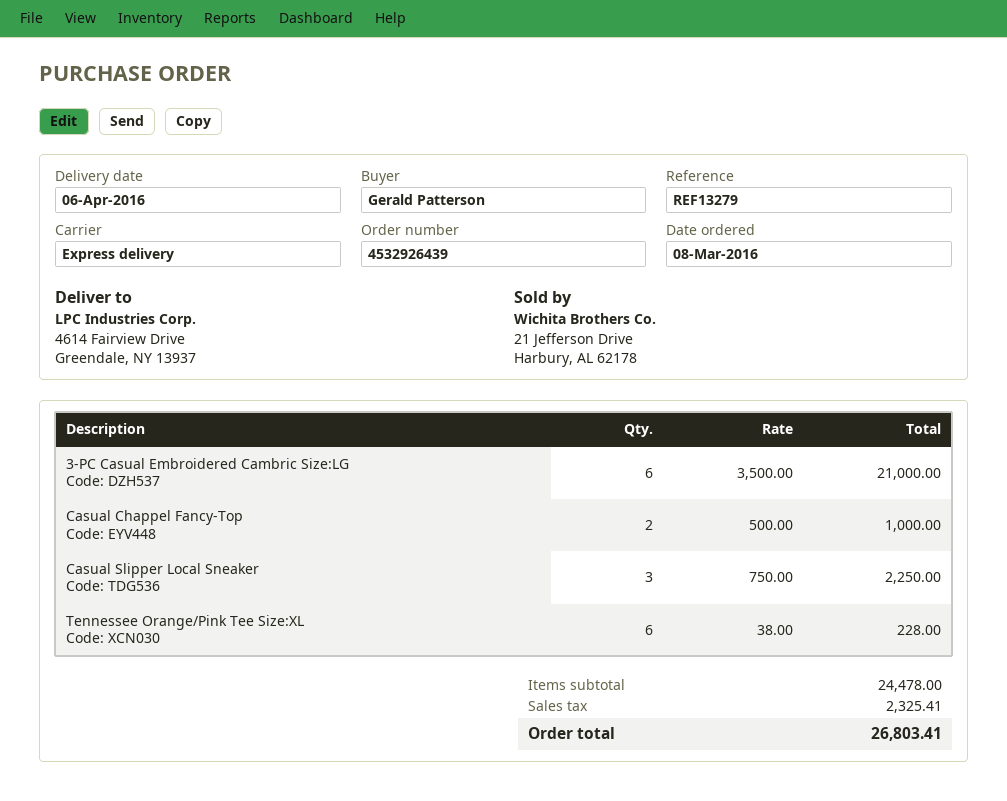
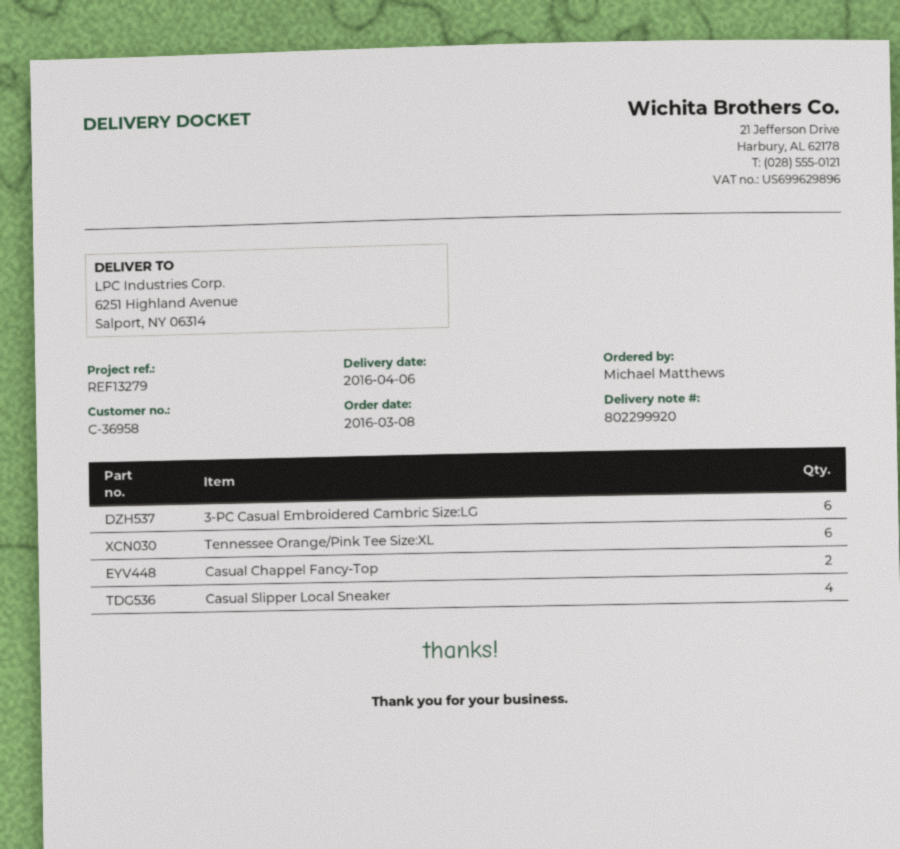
ordered by: Gerald Patterson -> Michael Matthews
ship to: 4614 Fairview Drive, Greendale, NY 13937 -> 6251 Highland Avenue, Salport, NY 06314
Casual Slipper Local Sneaker: 3 -> 4

